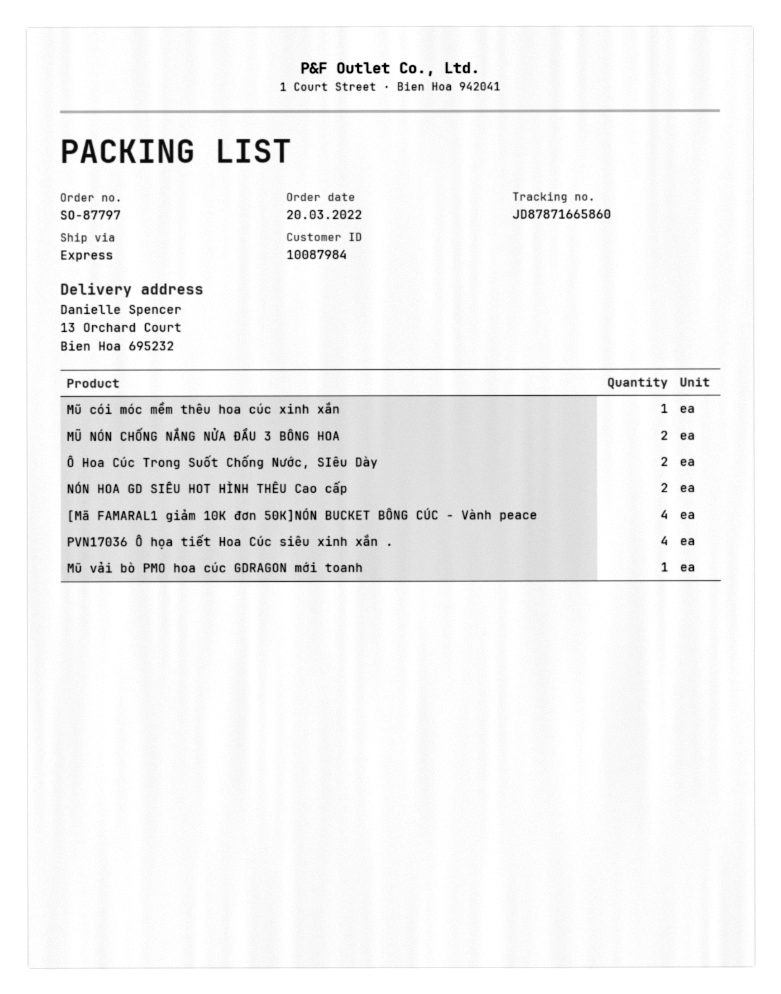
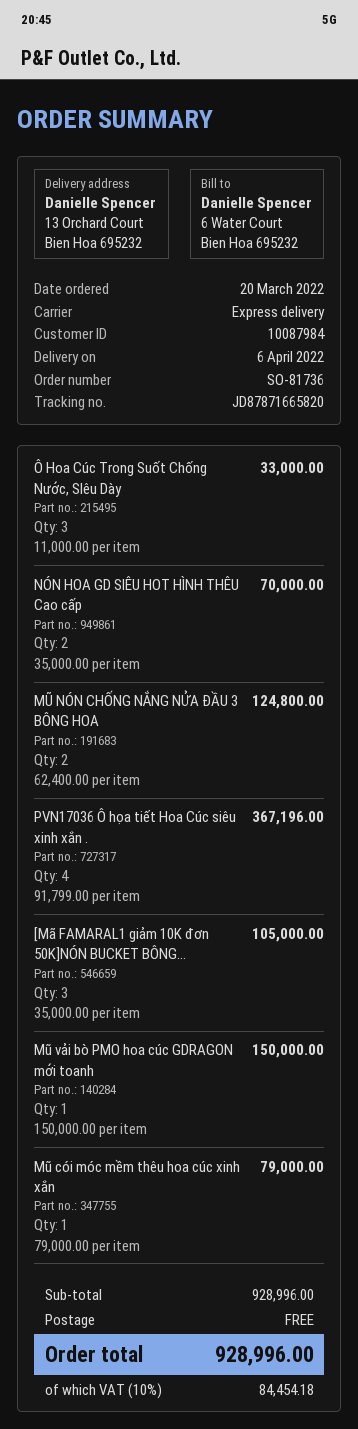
order number: SO-87797 -> SO-81736
tracking number: JD87871665860 -> JD87871665820
Ô Hoa Cúc Trong Suốt Chống Nước, SIêu Dày: 2 -> 3
[Mã FAMARAL1 giảm 10K đơn 50K]NÓN BUCKET BÔNG CÚC - Vành peace: 4 -> 3

